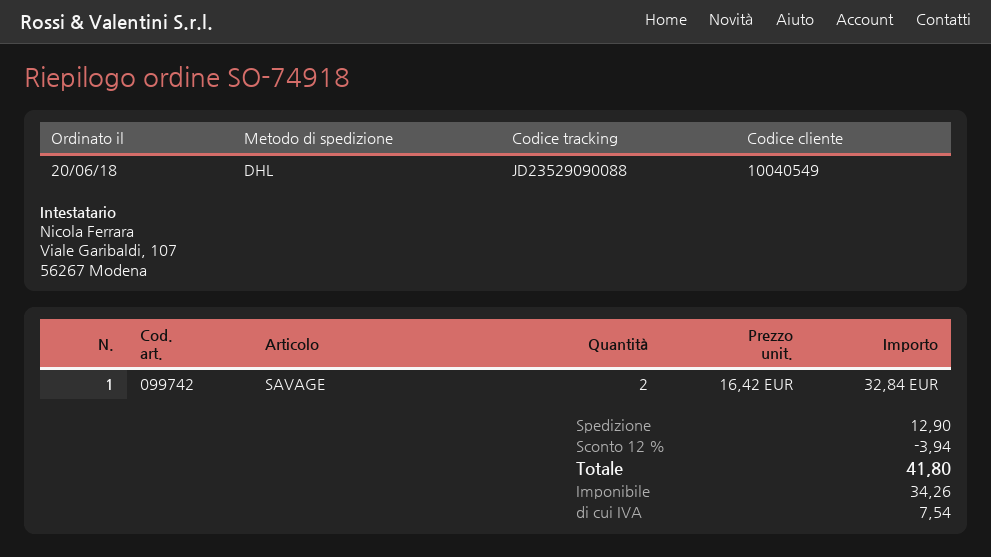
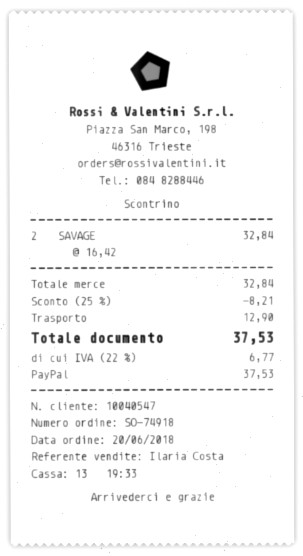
customer number: 10040549 -> 10040547
discount: 12% = 3.94 -> 25% = 8.21
tax: 7.54 -> 6.77
total: 41.80 -> 37.53

